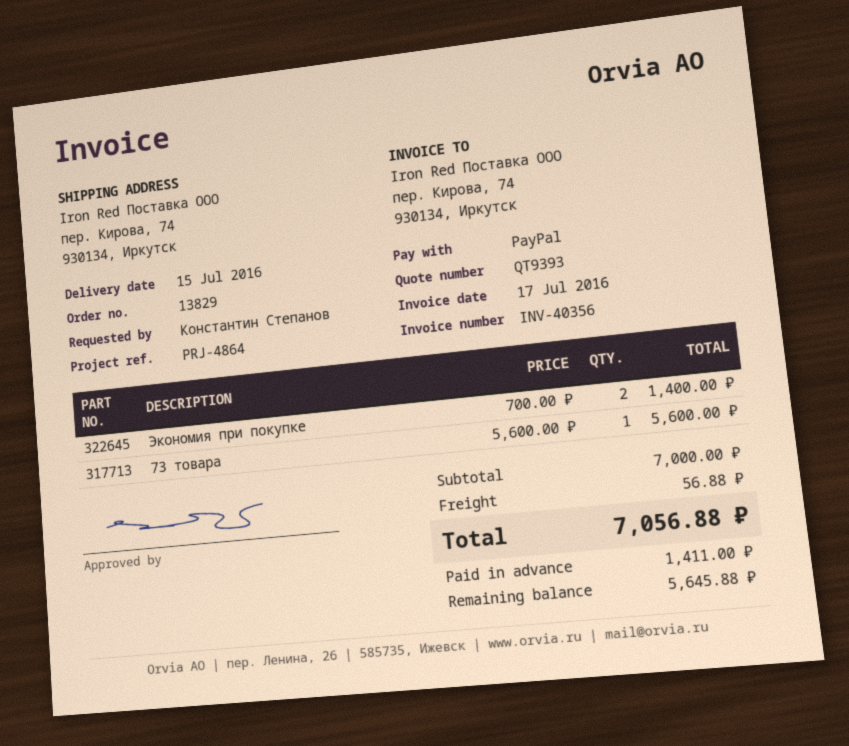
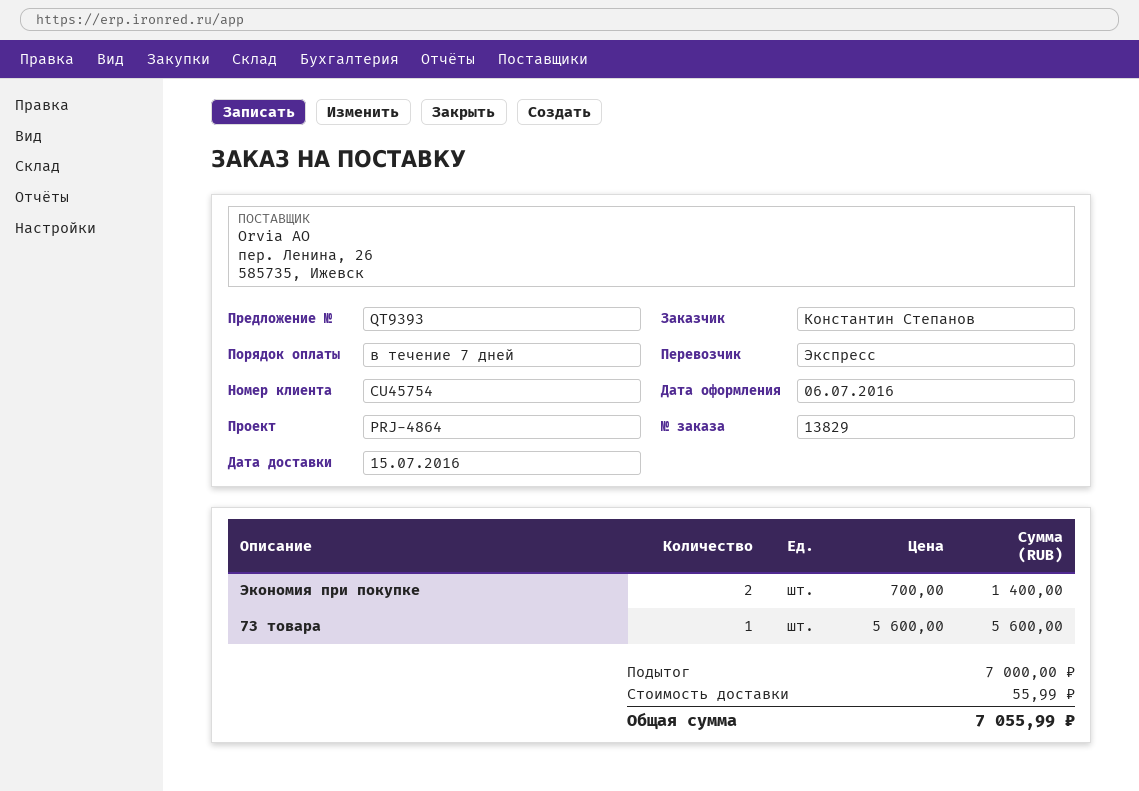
shipping: 56.88 -> 55.99
total: 7056.88 -> 7055.99

